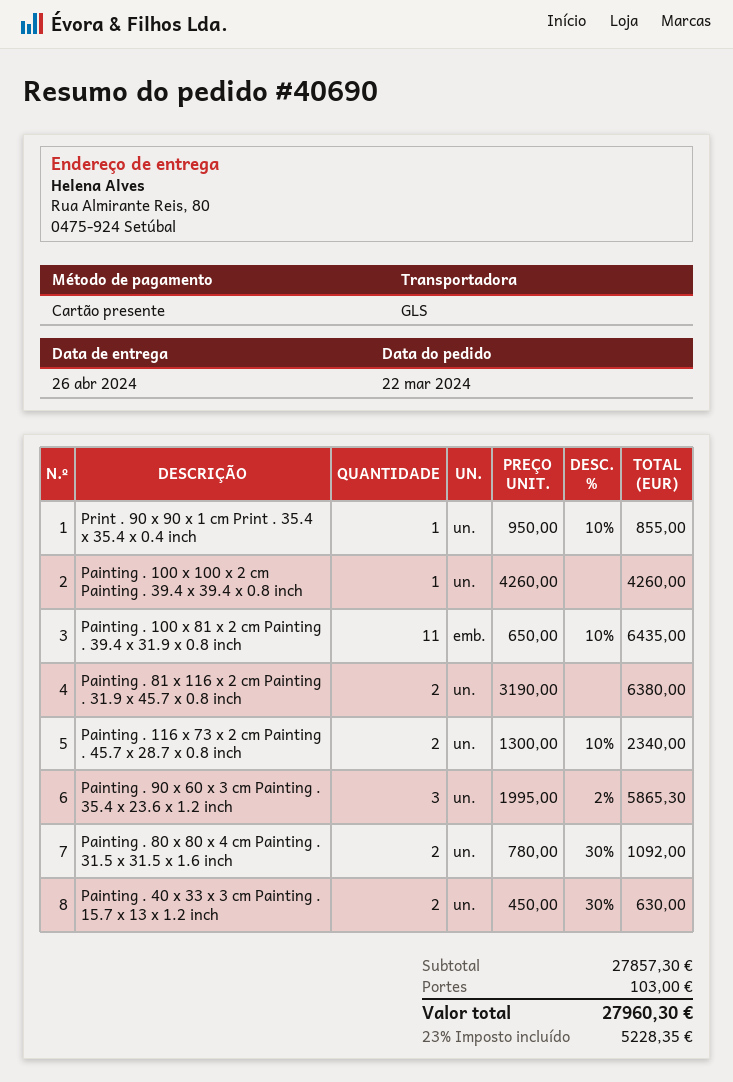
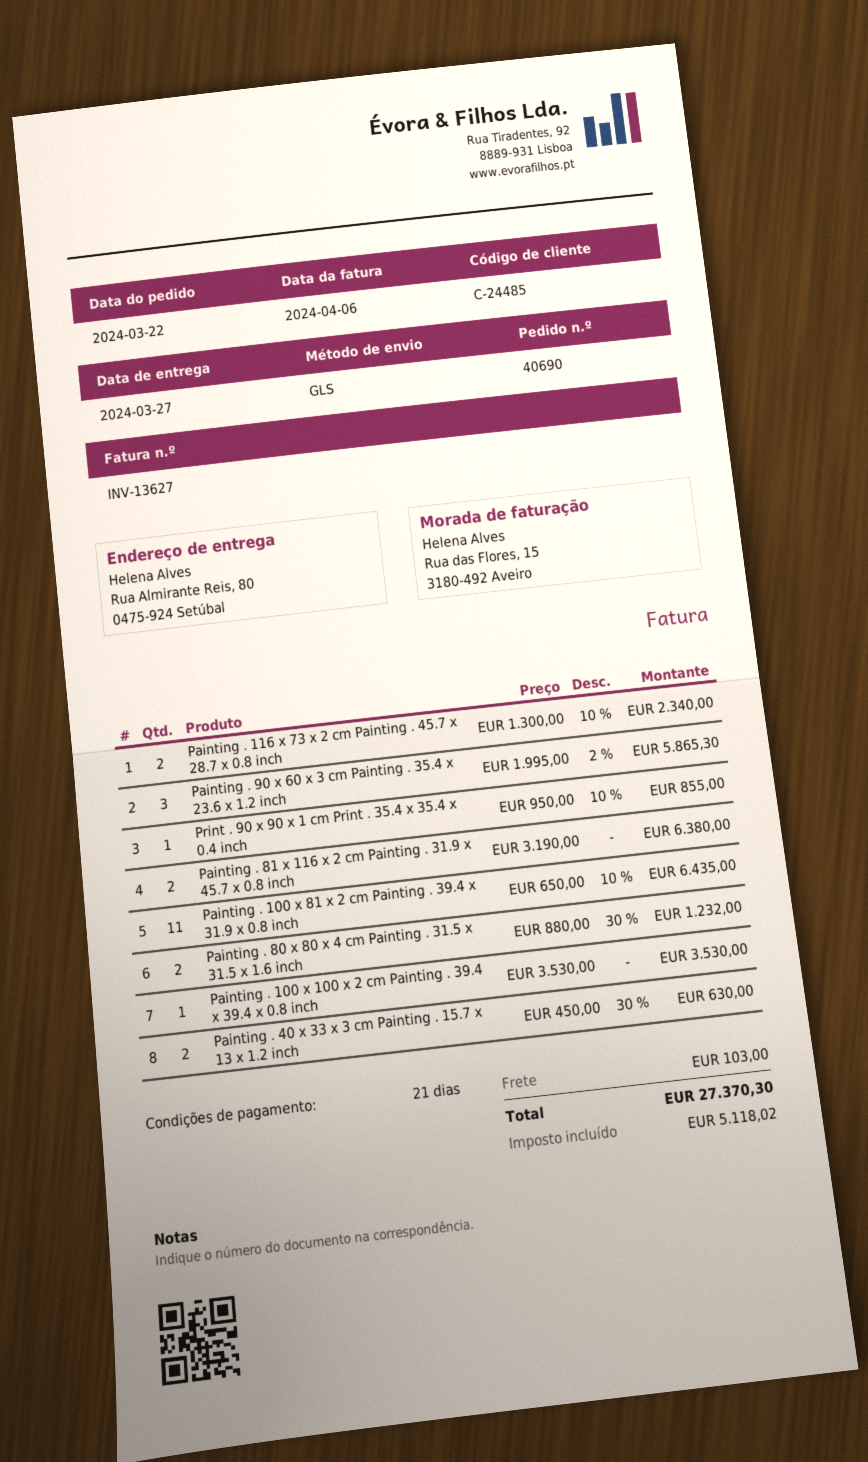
delivery date: 2024-04-26 -> 2024-03-27
Painting . 100 x 100 x 2 cm Painting . 39.4 x 39.4 x 0.8 inch: 1 x 4260.00 = 4260.00 -> 1 x 3530.00 = 3530.00
Painting . 80 x 80 x 4 cm Painting . 31.5 x 31.5 x 1.6 inch: 2 x 780.00 - 30% = 1092.00 -> 2 x 880.00 - 30% = 1232.00
tax: 5228.35 -> 5118.02
total: 27960.30 -> 27370.30

